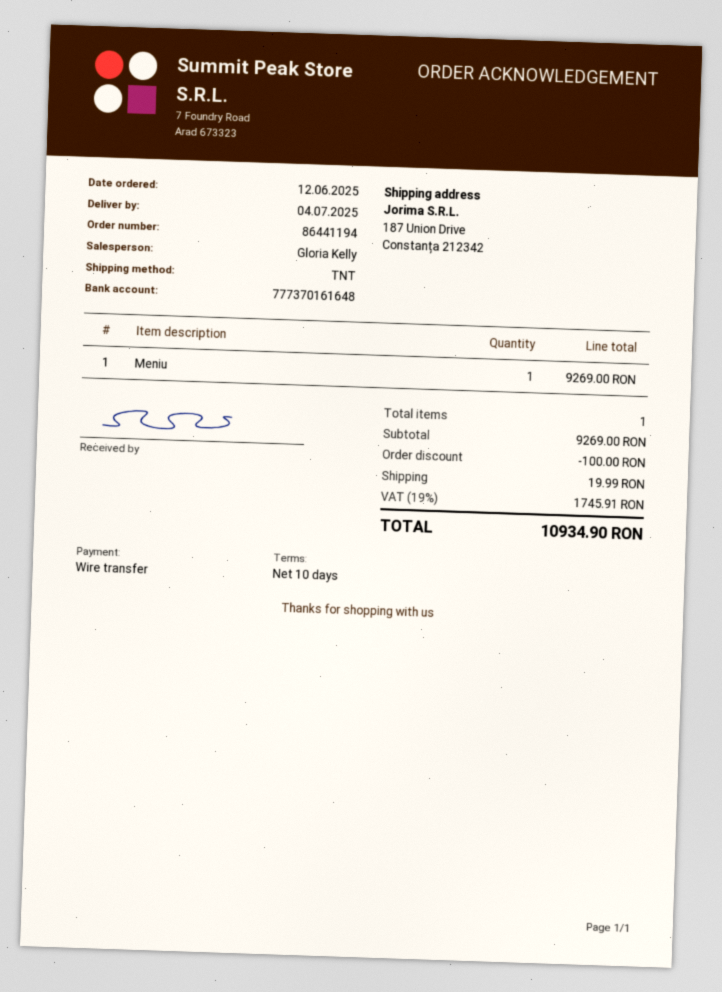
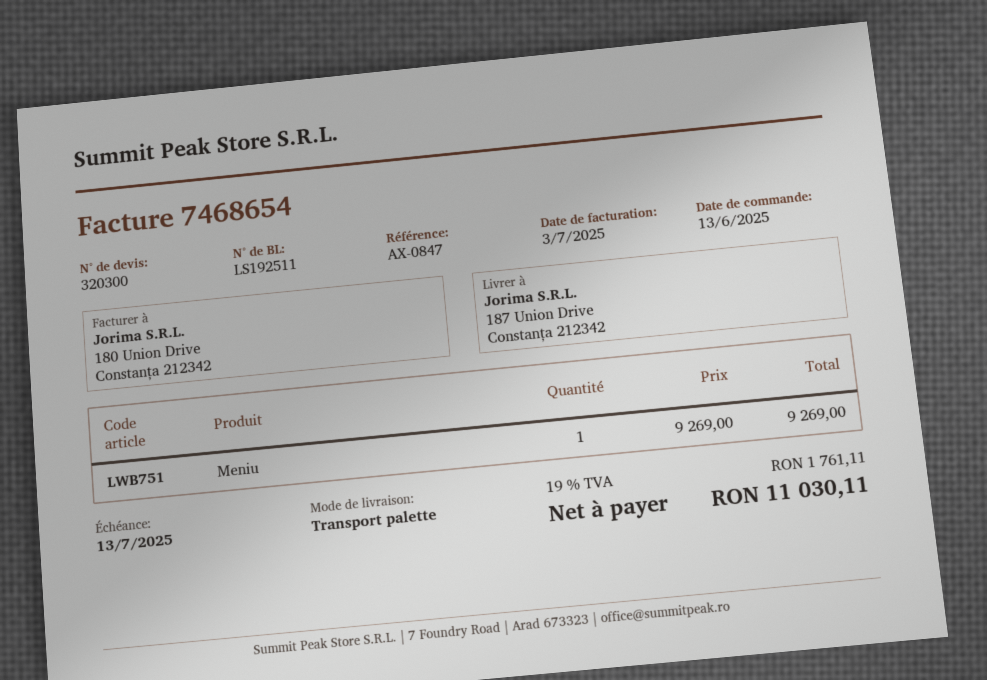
order date: 2025-06-12 -> 2025-06-13
shipping method: TNT -> pallet freight
discount: 100.00 -> none
shipping: 19.99 -> none
tax: 19% = 1745.91 -> 19% = 1761.11
total: 10934.90 -> 11030.11

